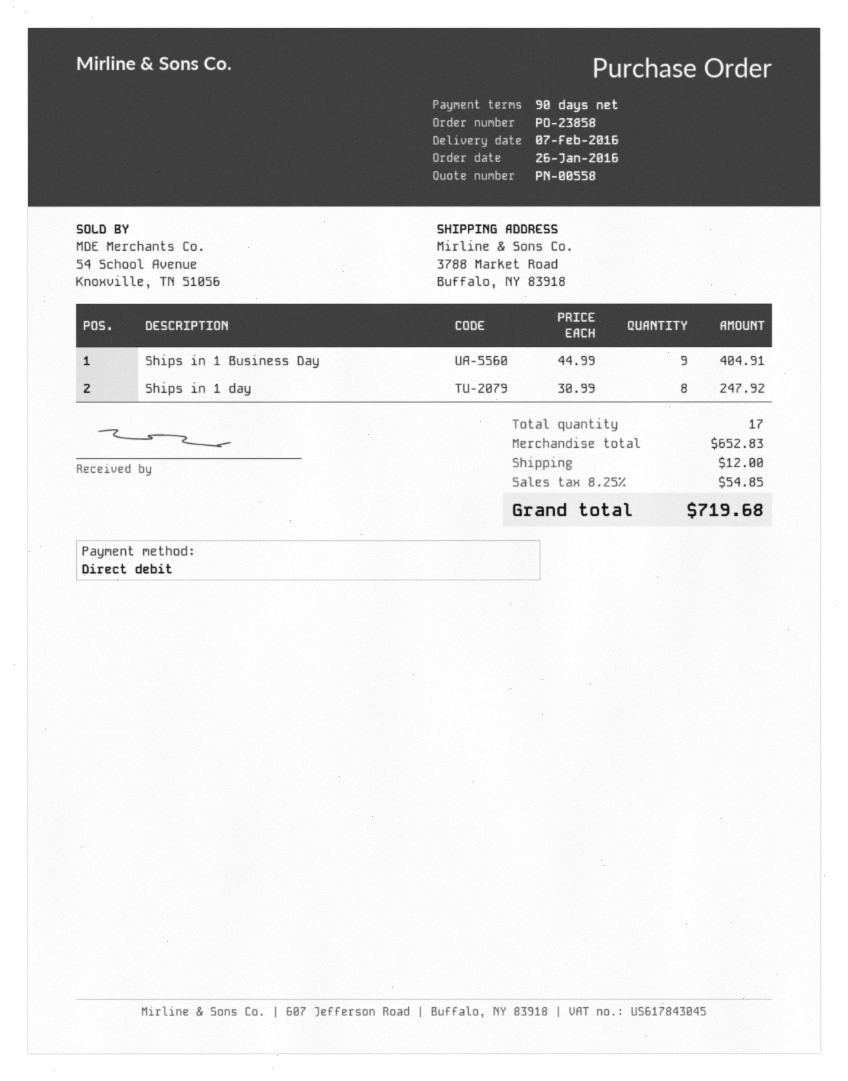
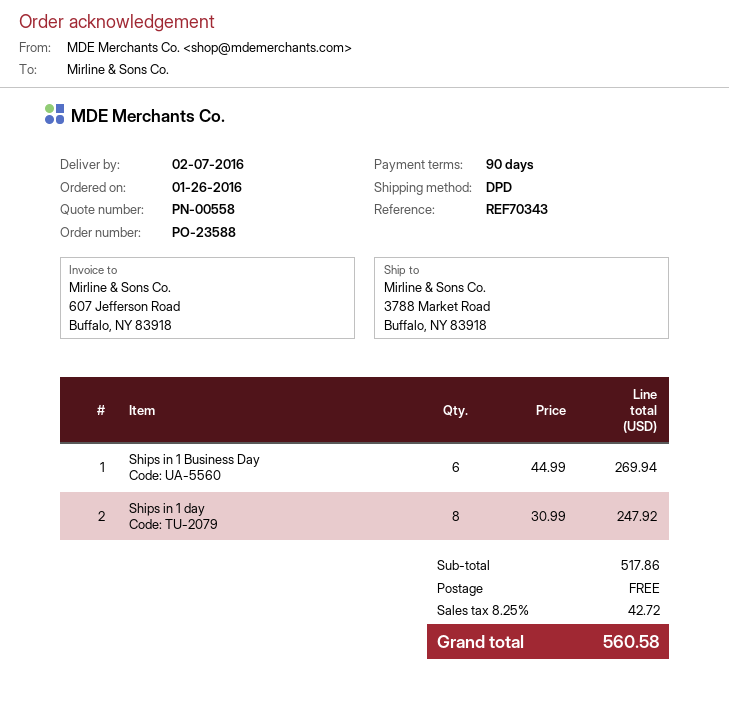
order number: PO-23858 -> PO-23588
Ships in 1 Business Day: 9 x 44.99 = 404.91 -> 6 x 44.99 = 269.94
subtotal: 652.83 -> 517.86
shipping: 12.00 -> 0.00
tax: 8.25% = 54.85 -> 8.25% = 42.72
total: 719.68 -> 560.58

